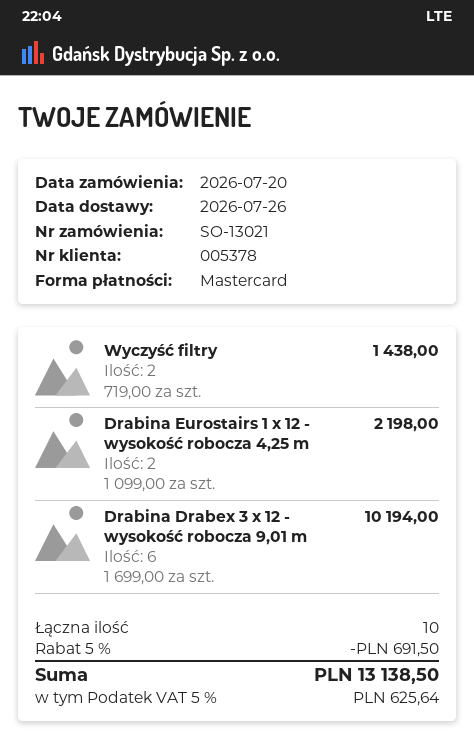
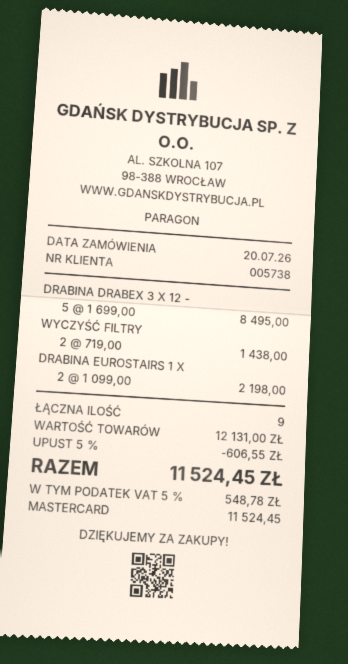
customer number: 005378 -> 005738
Drabina Drabex 3 x 12 - wysokość robocza 9,01 m: 6 x 1699.00 = 10194.00 -> 5 x 1699.00 = 8495.00
total quantity: 10 -> 9
discount: 5% = 691.50 -> 5% = 606.55
tax: 5% = 625.64 -> 5% = 548.78
total: 13138.50 -> 11524.45

